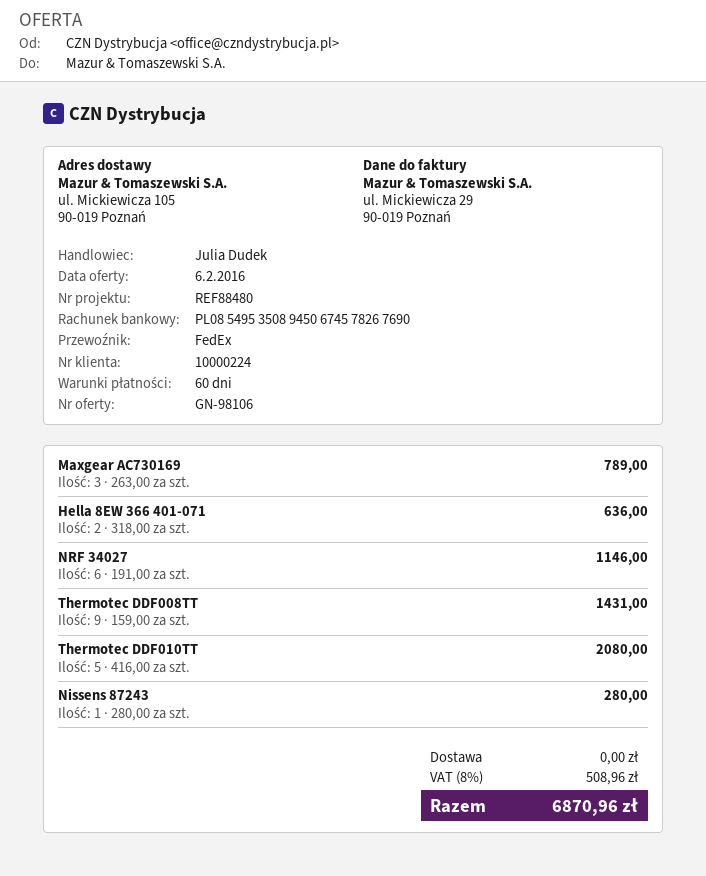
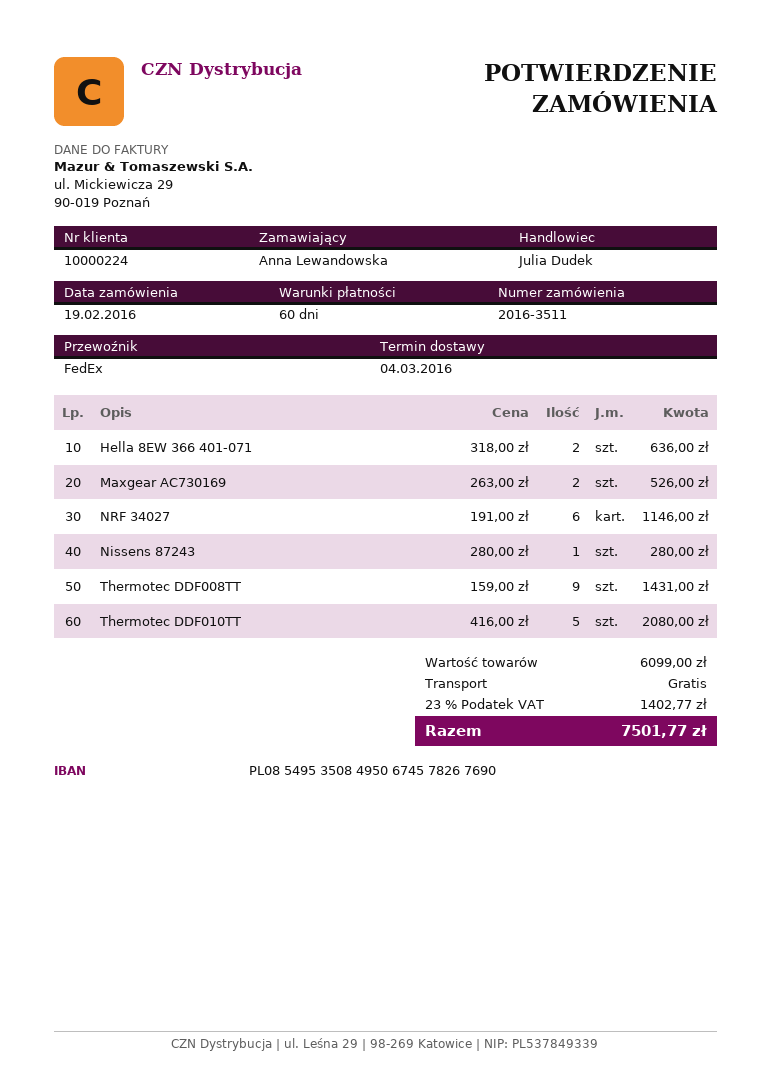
bank account: PL08549535089450674578267690 -> PL08549535084950674578267690
Maxgear AC730169: 3 x 263.00 = 789.00 -> 2 x 263.00 = 526.00
tax: 8% = 508.96 -> 23% = 1402.77
total: 6870.96 -> 7501.77

